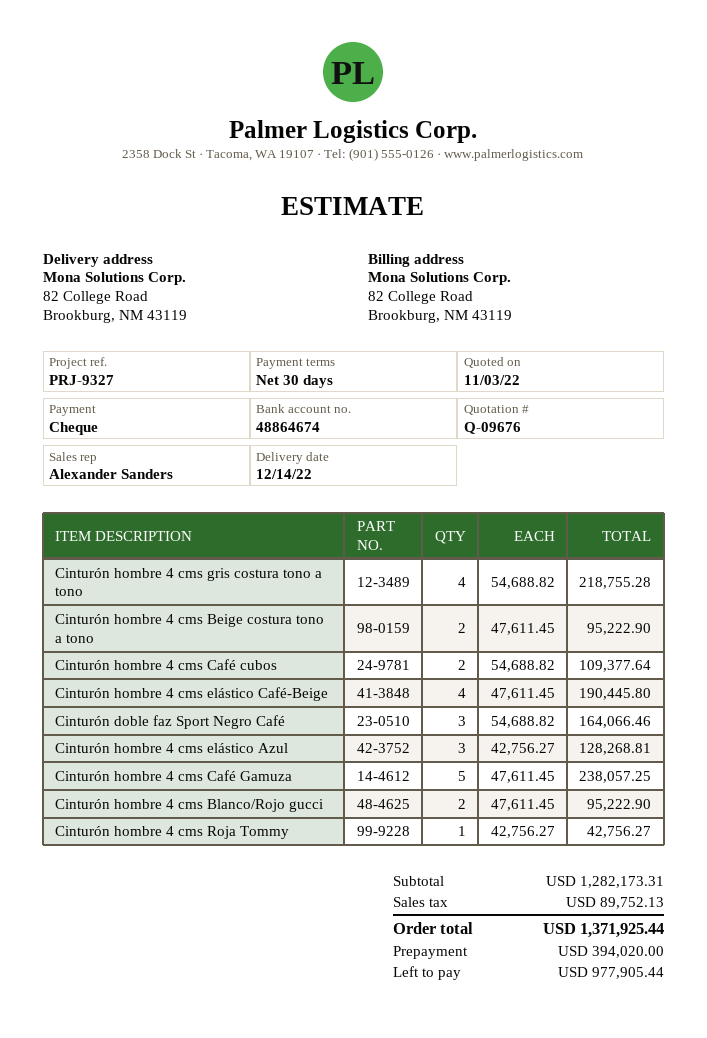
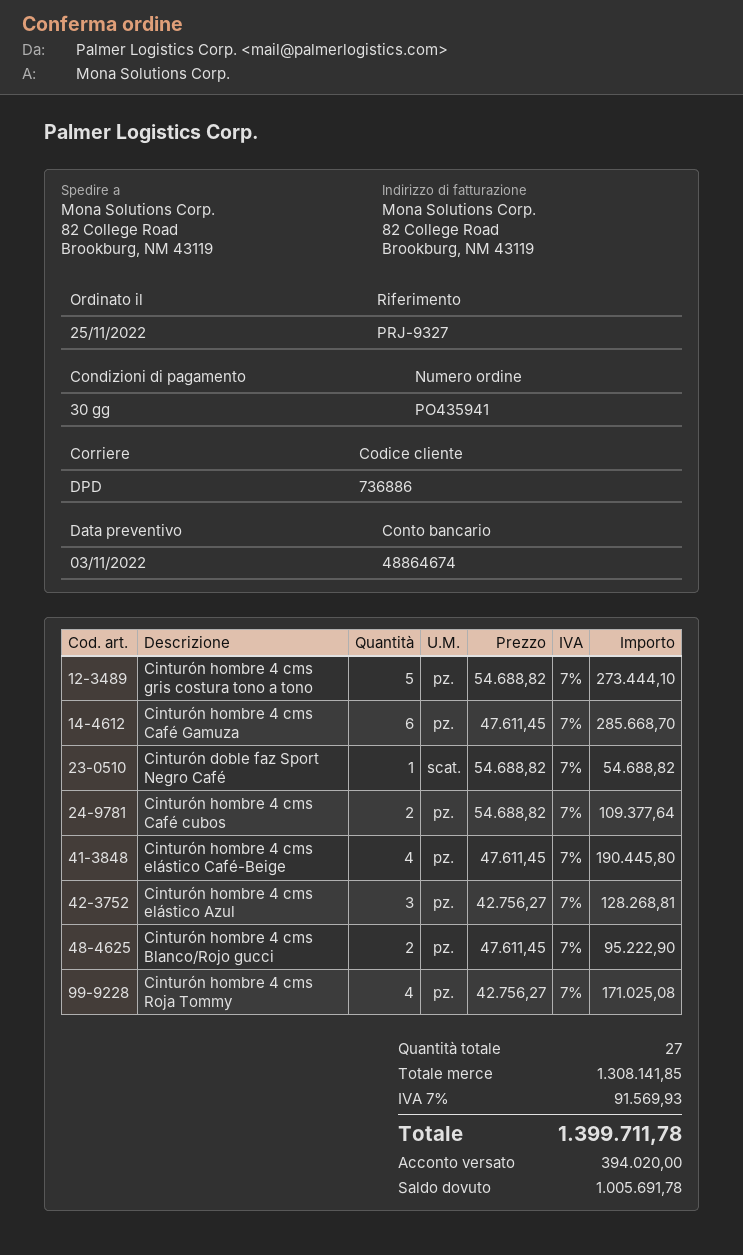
Cinturón hombre 4 cms gris costura tono a tono: 4 x 54688.82 = 218755.28 -> 5 x 54688.82 = 273444.10
Cinturón hombre 4 cms Beige costura tono a tono: 2 x 47611.45 = 95222.90 -> none
Cinturón doble faz Sport Negro Café: 3 x 54688.82 = 164066.46 -> 1 x 54688.82 = 54688.82
Cinturón hombre 4 cms Café Gamuza: 5 x 47611.45 = 238057.25 -> 6 x 47611.45 = 285668.70
Cinturón hombre 4 cms Roja Tommy: 1 x 42756.27 = 42756.27 -> 4 x 42756.27 = 171025.08
subtotal: 1282173.31 -> 1308141.85
tax: 89752.13 -> 91569.93
total: 1371925.44 -> 1399711.78
balance: 977905.44 -> 1005691.78

